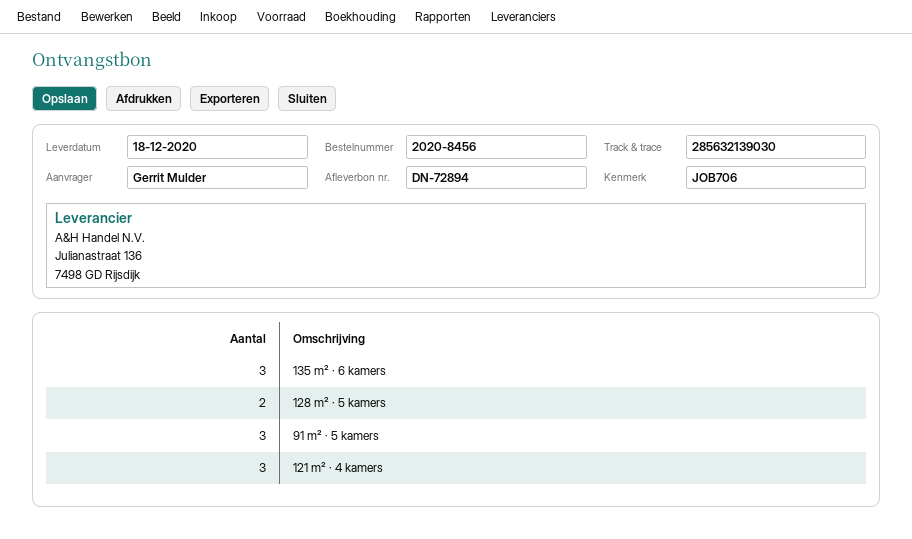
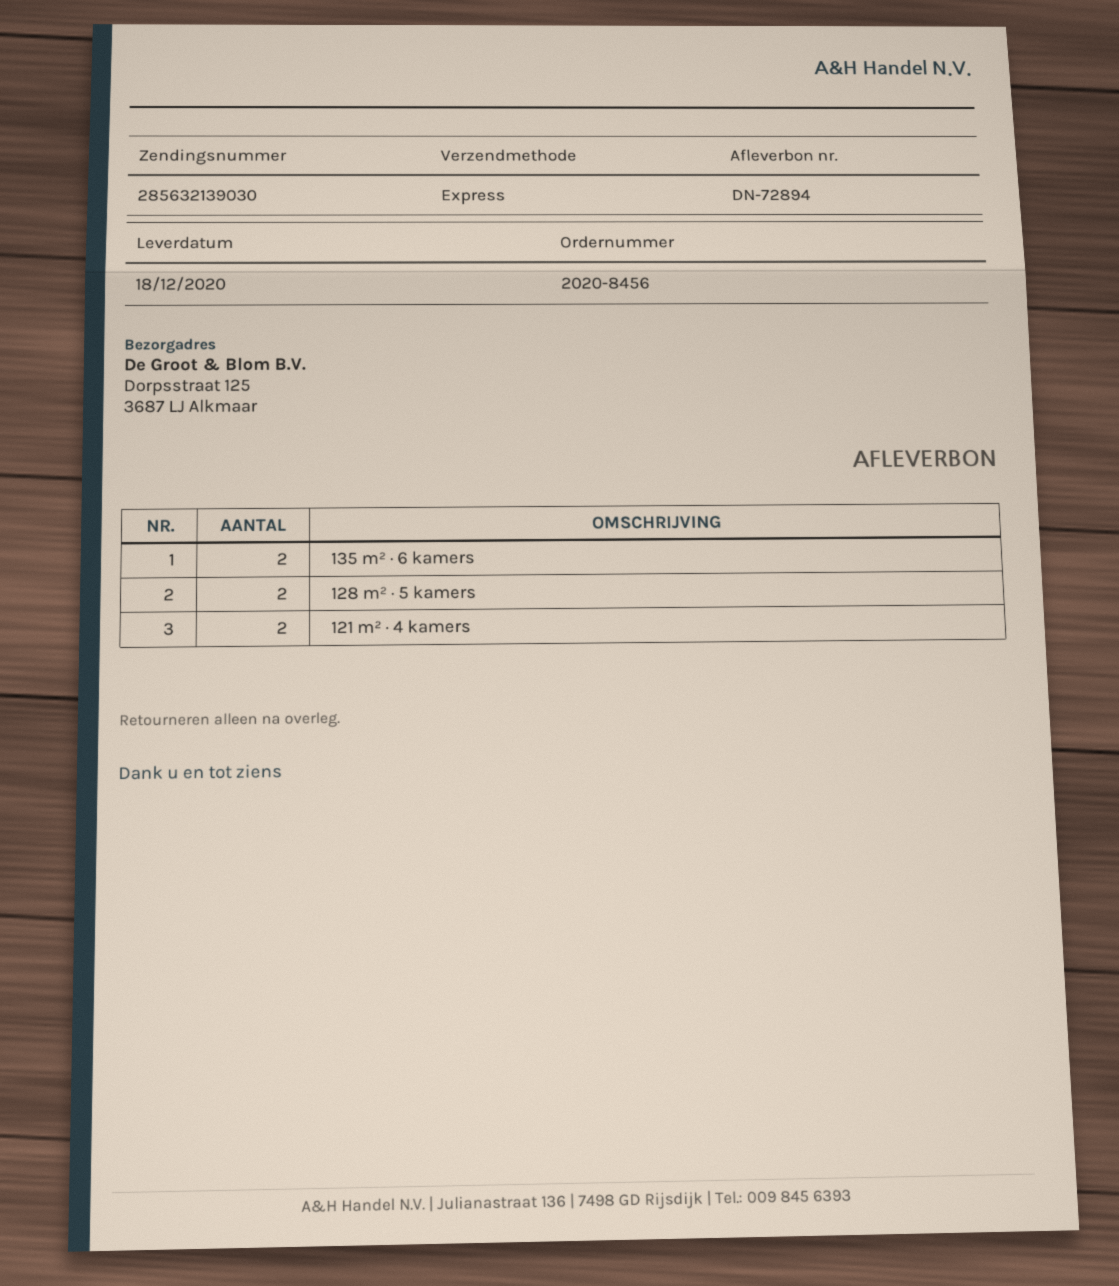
135 m² · 6 kamers: 3 -> 2
91 m² · 5 kamers: 3 -> none
121 m² · 4 kamers: 3 -> 2

